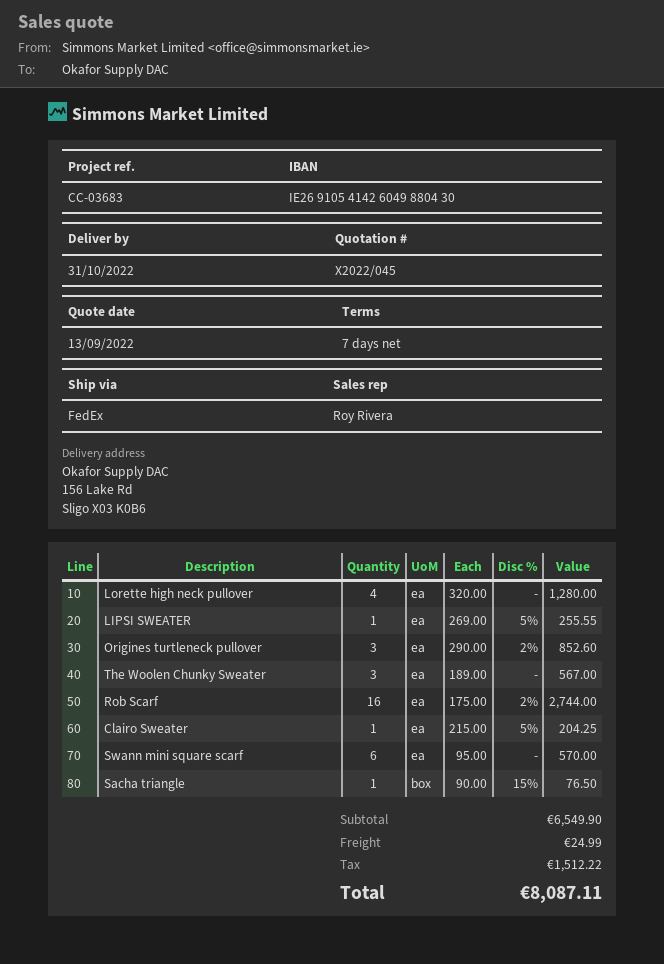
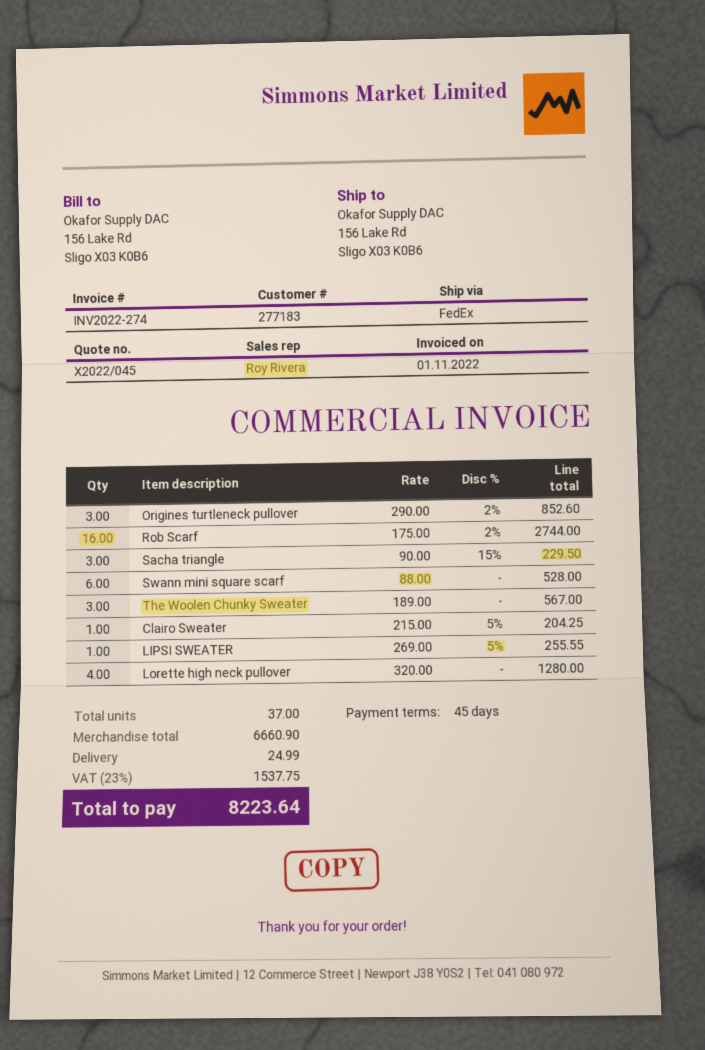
payment terms: 7 days -> 45 days
Swann mini square scarf: 6 x 95.00 = 570.00 -> 6 x 88.00 = 528.00
Sacha triangle: 1 x 90.00 - 15% = 76.50 -> 3 x 90.00 - 15% = 229.50
subtotal: 6549.90 -> 6660.90
tax: 1512.22 -> 1537.75
total: 8087.11 -> 8223.64

